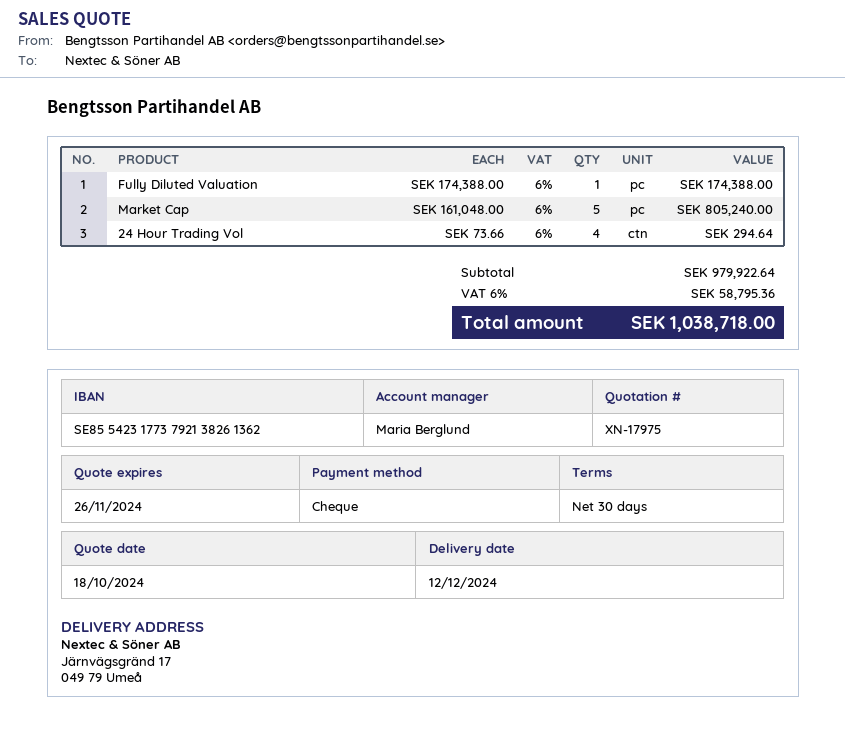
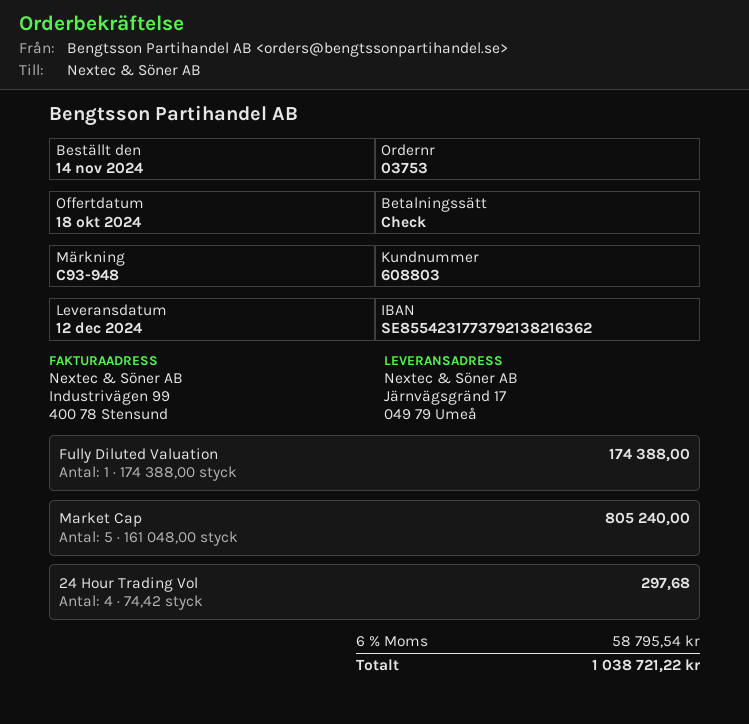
bank account: SE8554231773792138261362 -> SE8554231773792138216362
24 Hour Trading Vol: 4 x 73.66 = 294.64 -> 4 x 74.42 = 297.68
tax: 6% = 58795.36 -> 6% = 58795.54
total: 1038718.00 -> 1038721.22

